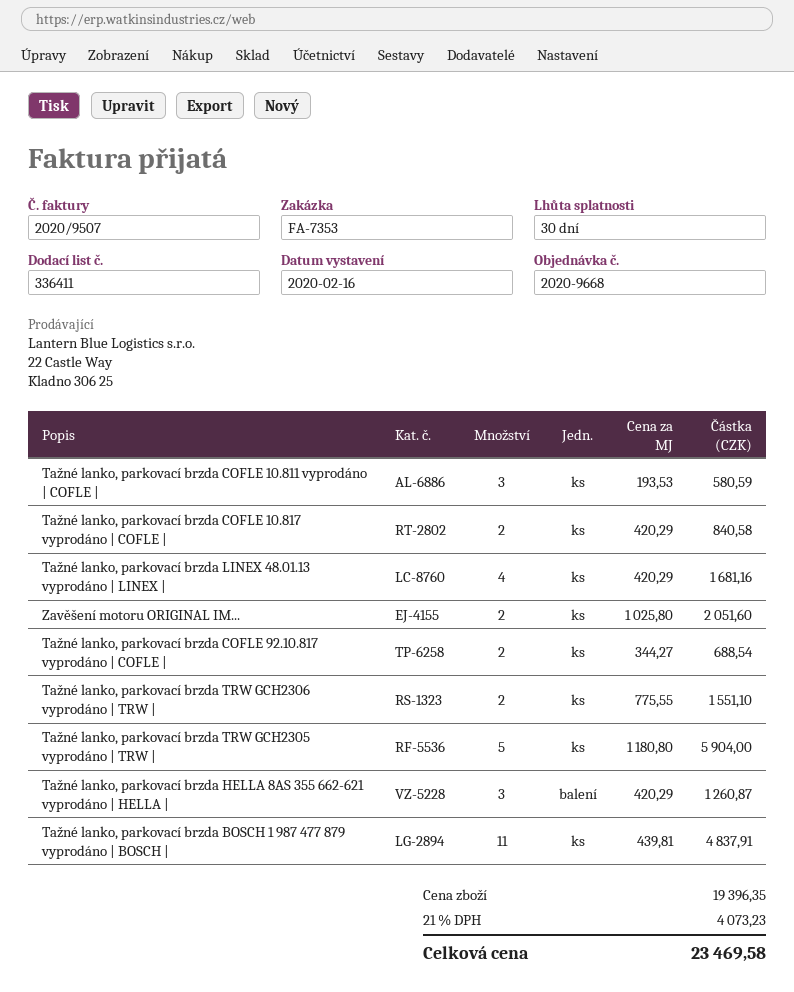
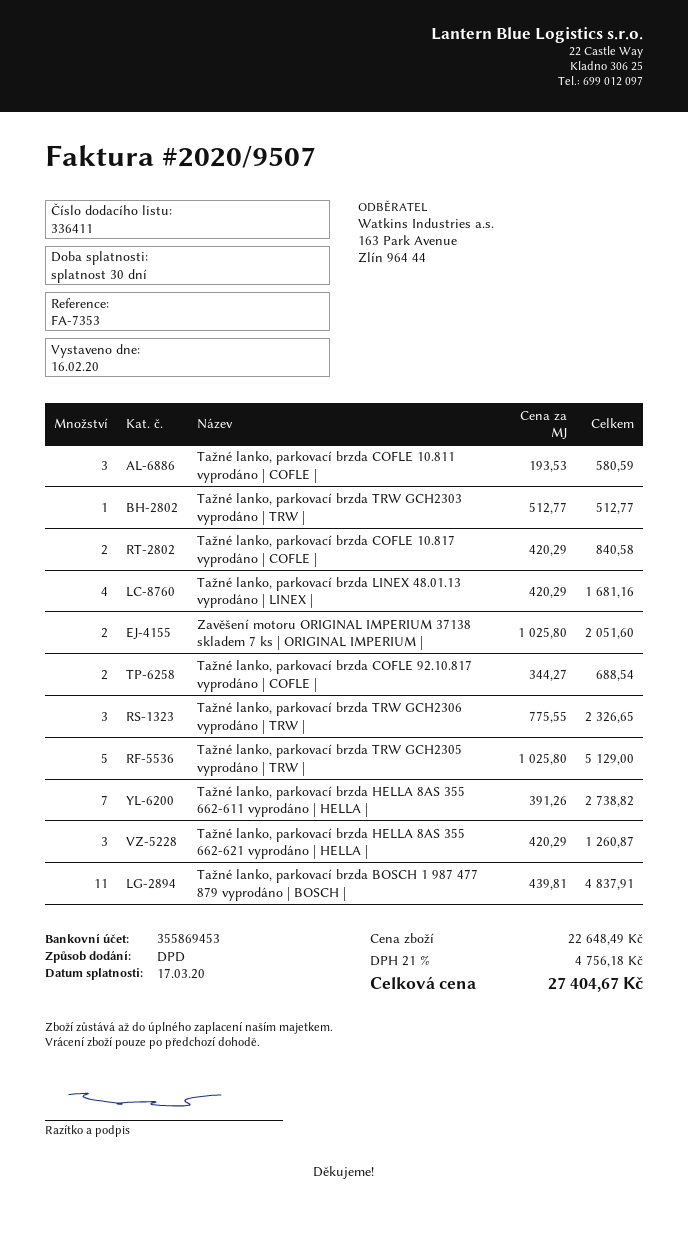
Tažné lanko, parkovací brzda TRW GCH2306 vyprodáno | TRW |: 2 x 775.55 = 1551.10 -> 3 x 775.55 = 2326.65
Tažné lanko, parkovací brzda TRW GCH2305 vyprodáno | TRW |: 5 x 1180.80 = 5904.00 -> 5 x 1025.80 = 5129.00
Tažné lanko, parkovací brzda TRW GCH2303 vyprodáno | TRW |: none -> 1 x 512.77 = 512.77
Tažné lanko, parkovací brzda HELLA 8AS 355 662-611 vyprodáno | HELLA |: none -> 7 x 391.26 = 2738.82
subtotal: 19396.35 -> 22648.49
tax: 21% = 4073.23 -> 21% = 4756.18
total: 23469.58 -> 27404.67

